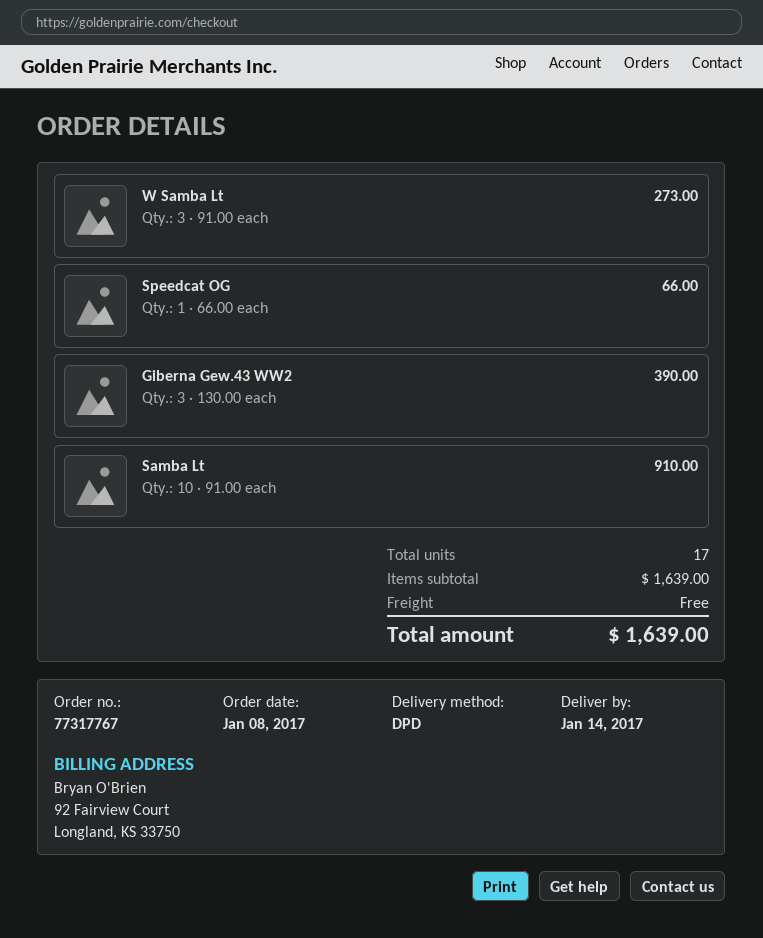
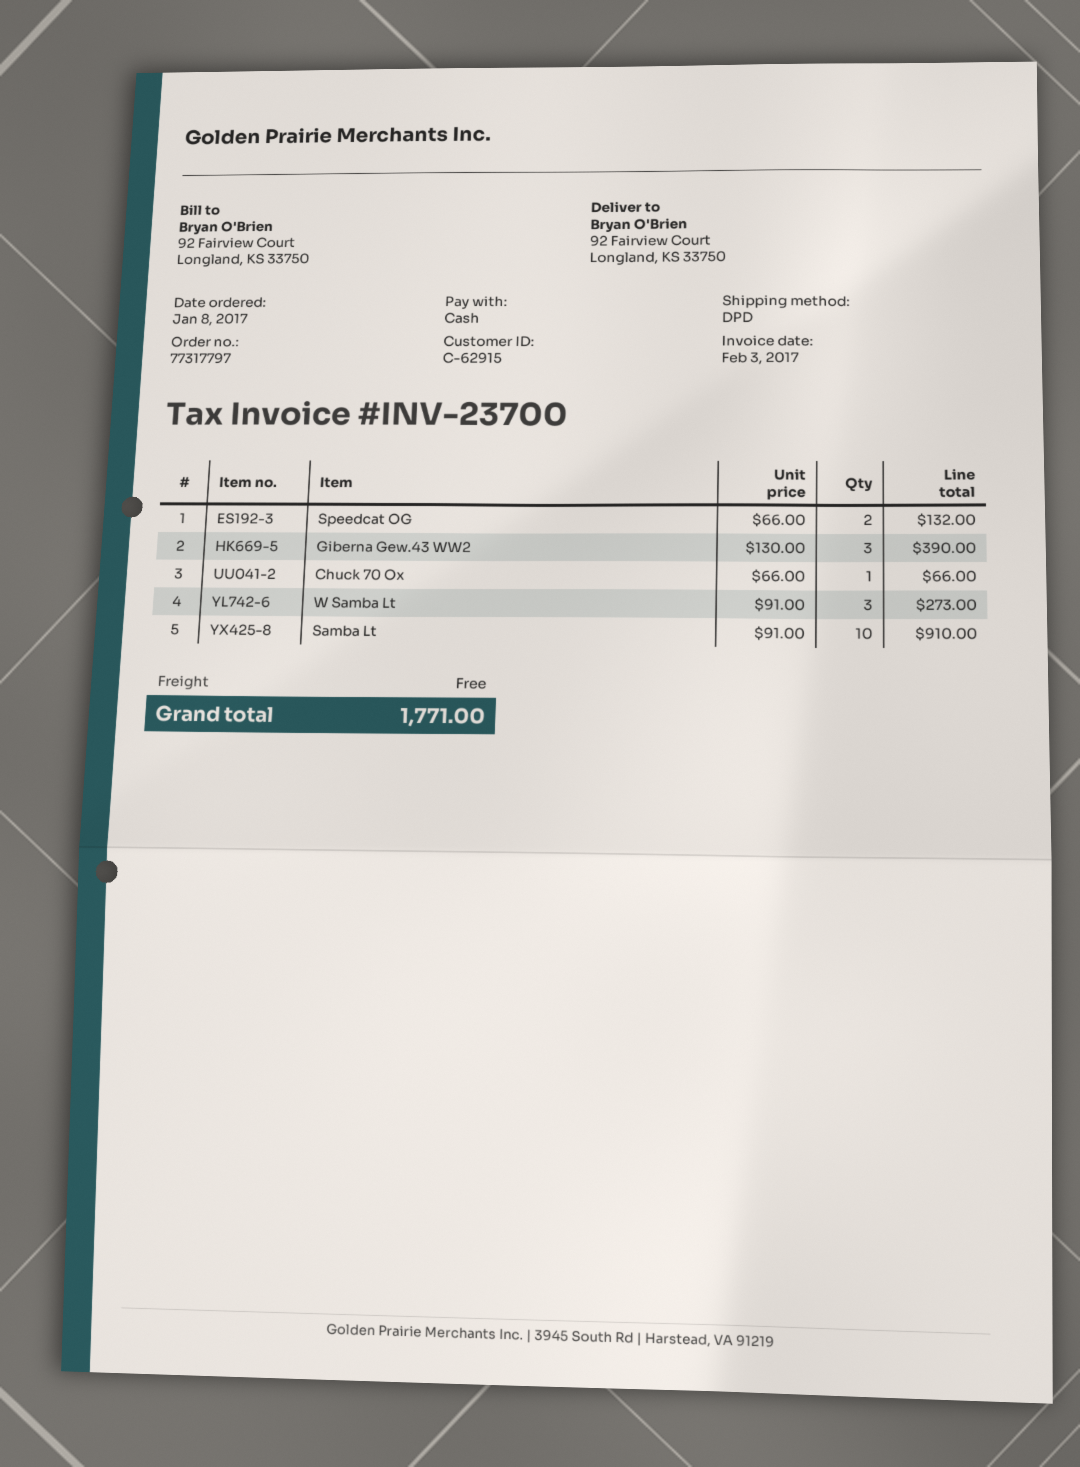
order number: 77317767 -> 77317797
Speedcat OG: 1 x 66.00 = 66.00 -> 2 x 66.00 = 132.00
Chuck 70 Ox: none -> 1 x 66.00 = 66.00
total: 1639.00 -> 1771.00

